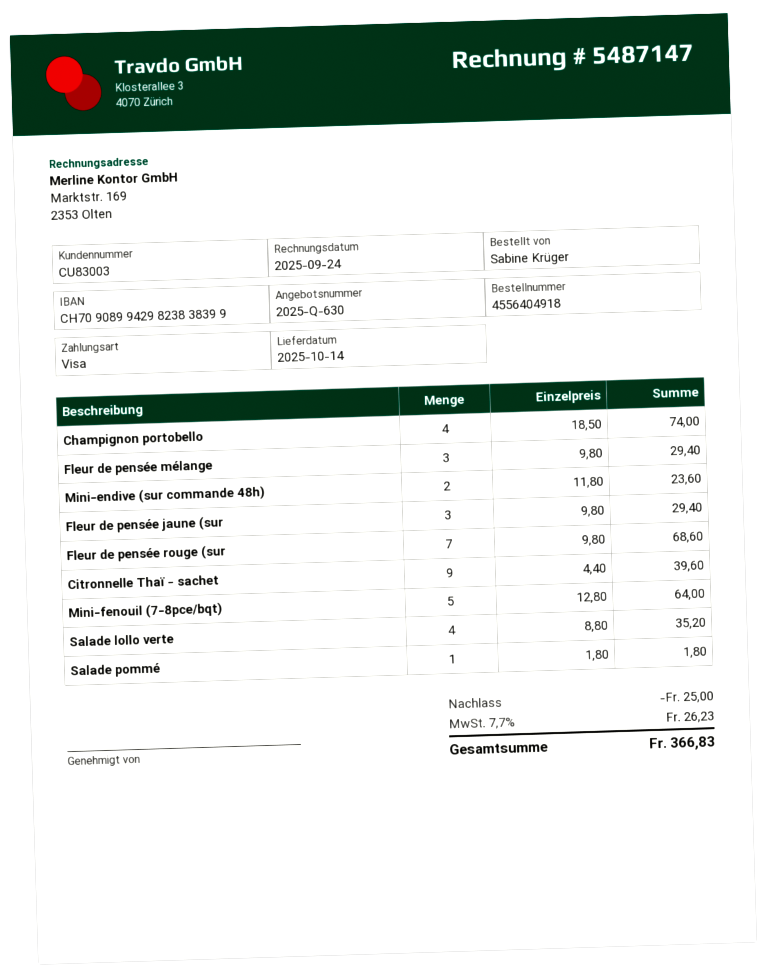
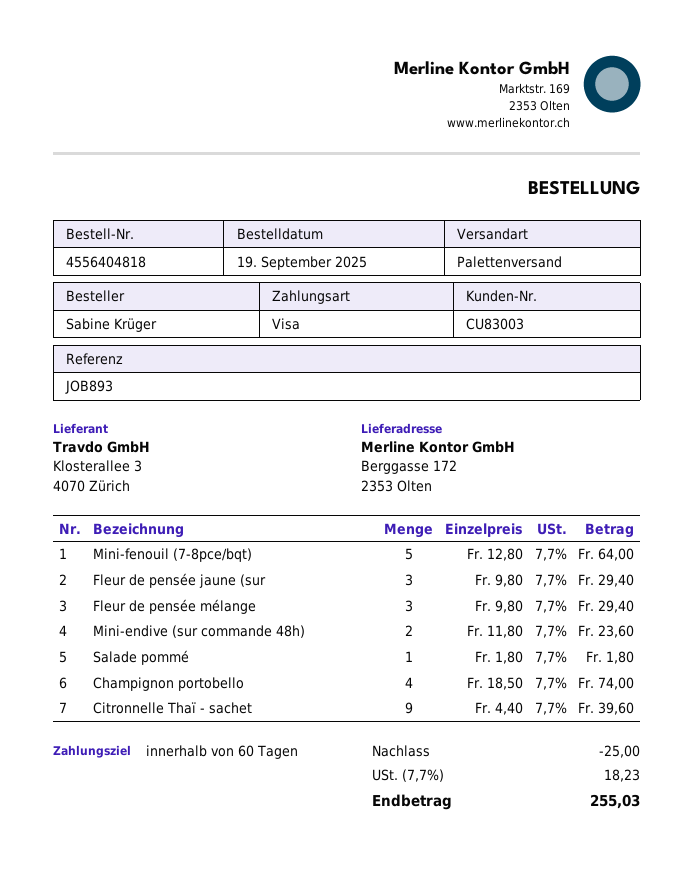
order number: 4556404918 -> 4556404818
Fleur de pensée rouge (sur: 7 x 9.80 = 68.60 -> none
Salade lollo verte: 4 x 8.80 = 35.20 -> none
tax: 7.7% = 26.23 -> 7.7% = 18.23
total: 366.83 -> 255.03

